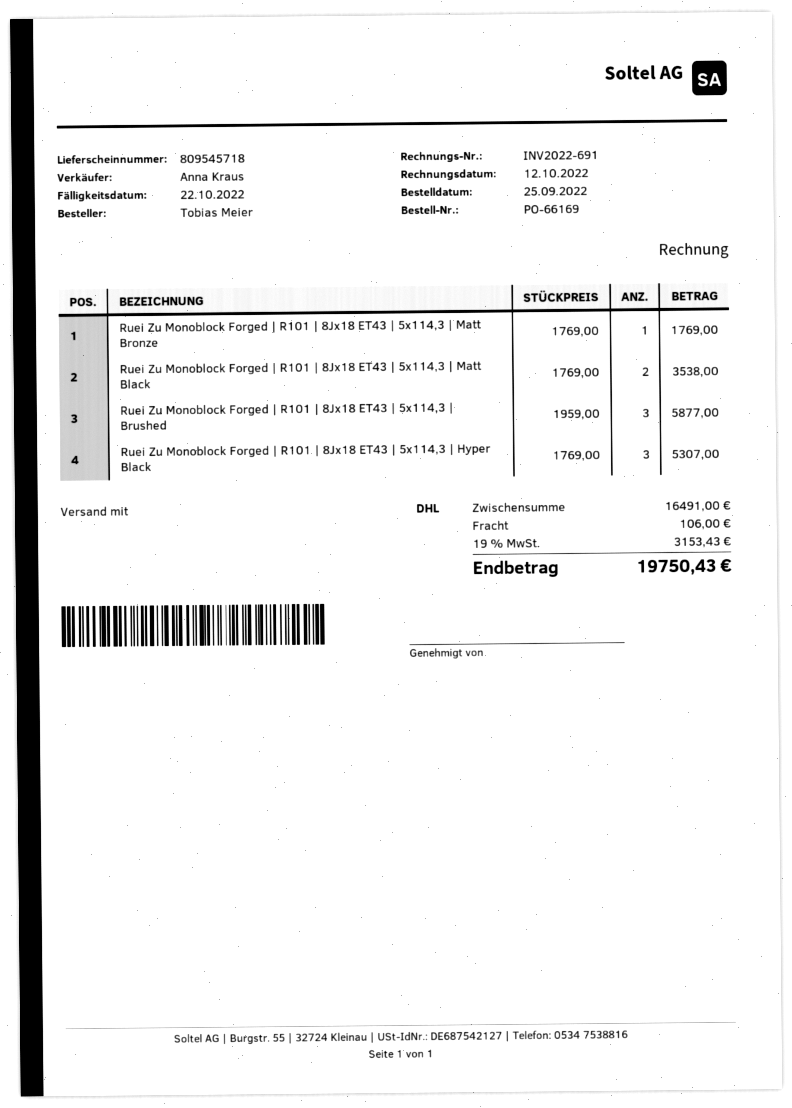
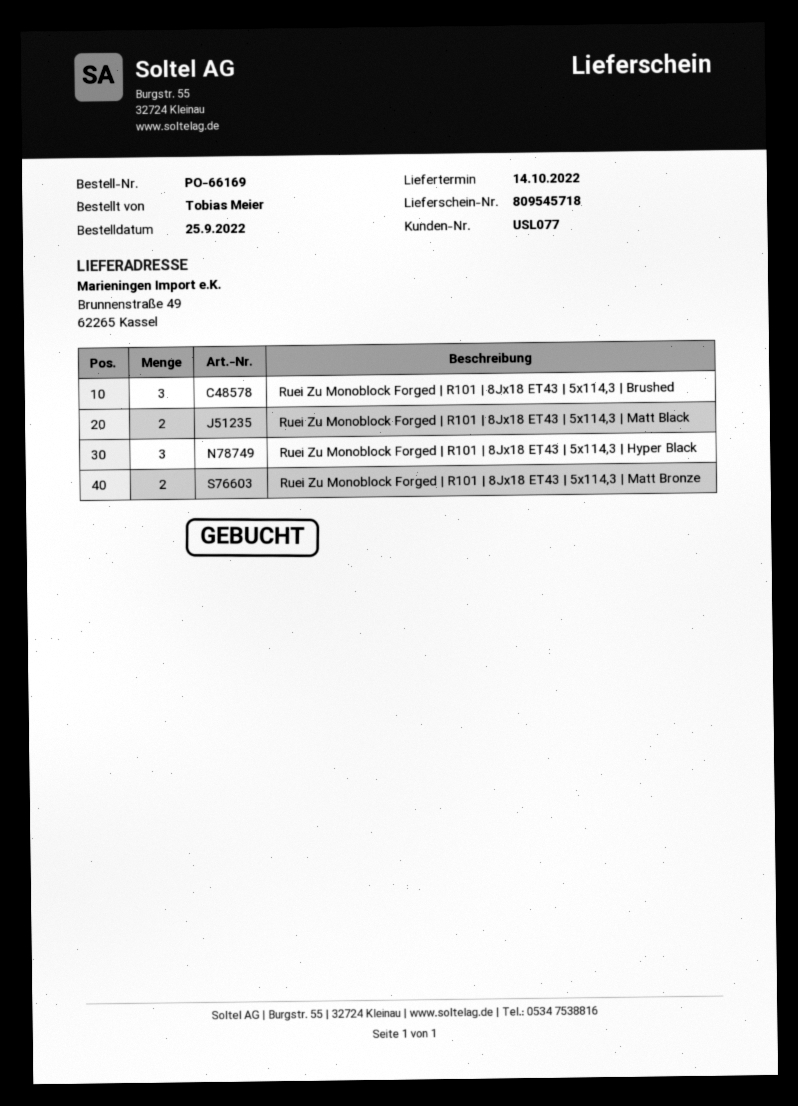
Ruei Zu Monoblock Forged | R101 | 8Jx18 ET43 | 5x114,3 | Matt Bronze: 1 -> 2

